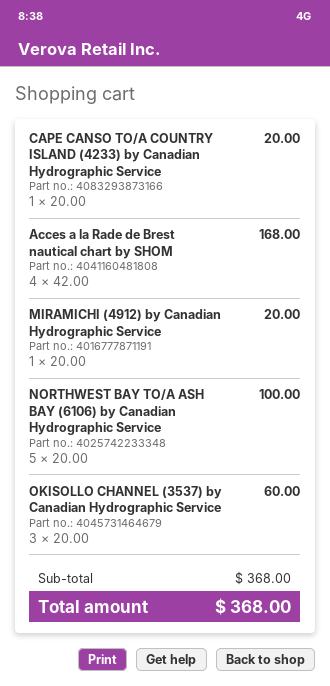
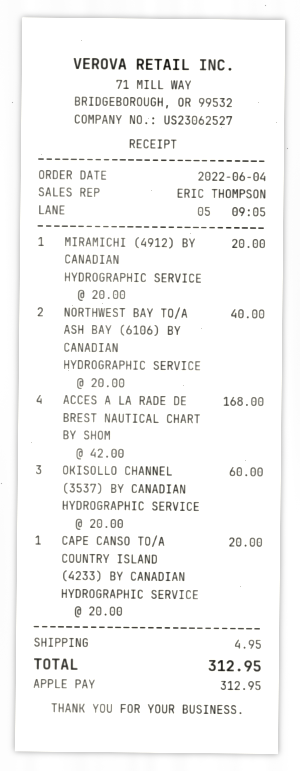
NORTHWEST BAY TO/A ASH BAY (6106) by Canadian Hydrographic Service: 5 x 20.00 = 100.00 -> 2 x 20.00 = 40.00
shipping: none -> 4.95
total: 368.00 -> 312.95

